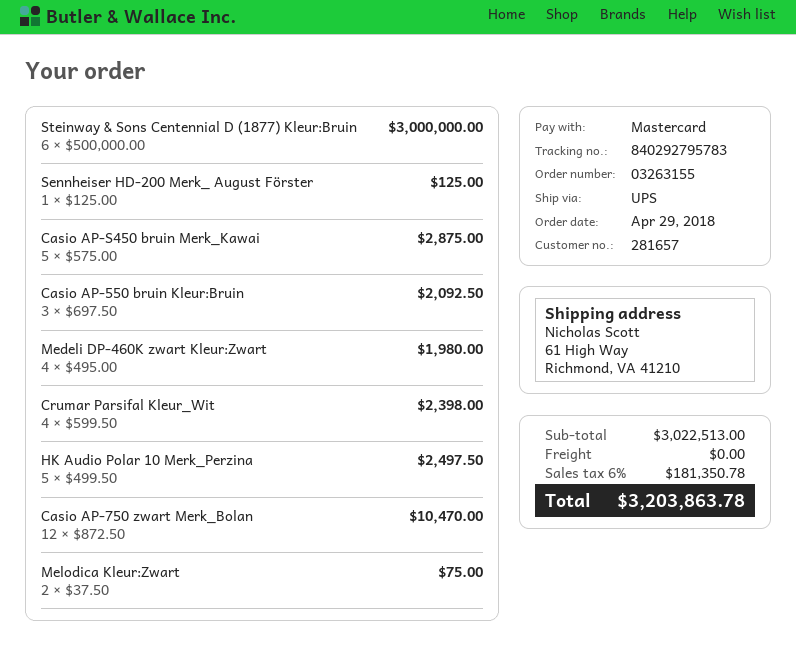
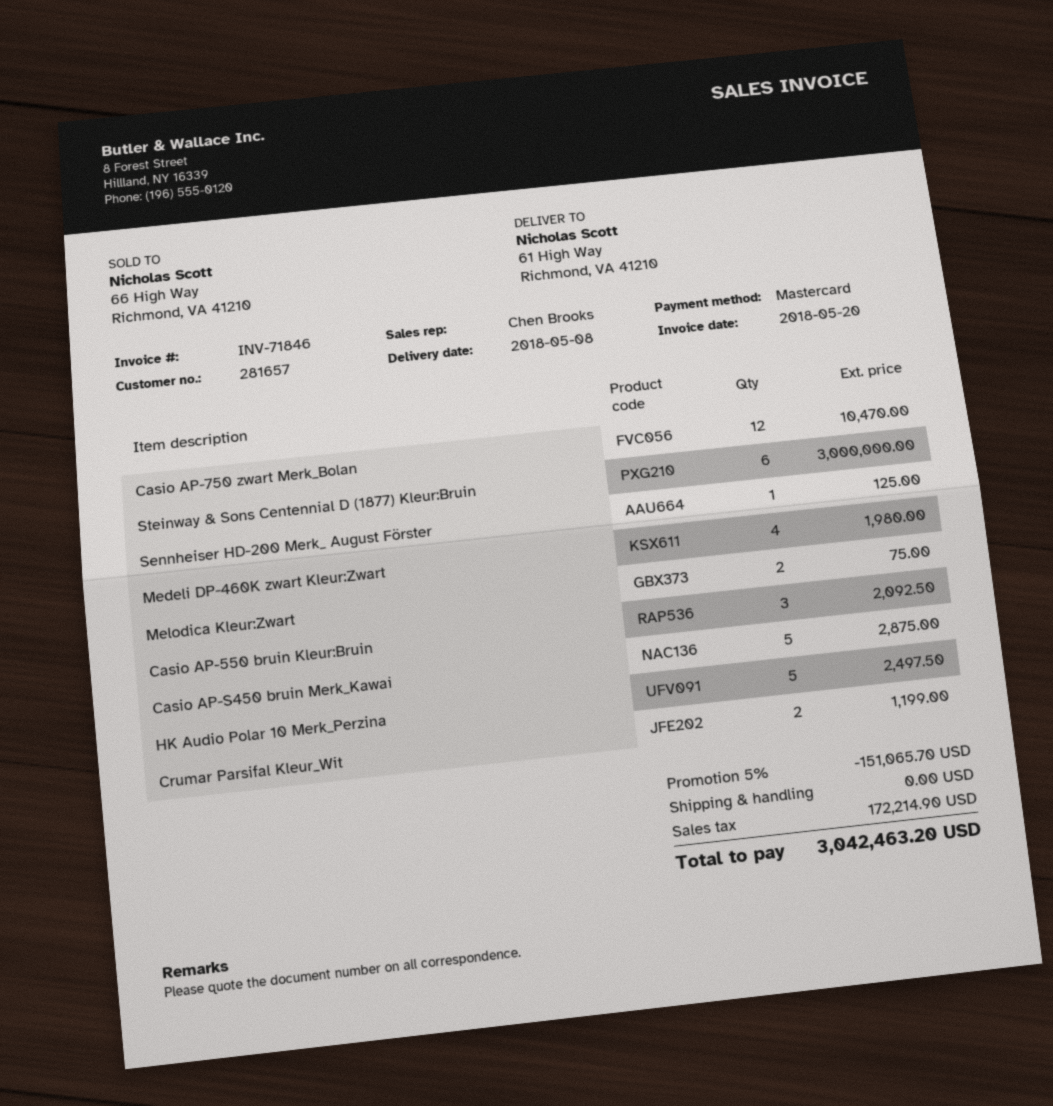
Crumar Parsifal Kleur_Wit: 4 for 2398.00 -> 2 for 1199.00
discount: none -> 5% = 151065.70
tax: 181350.78 -> 172214.90
total: 3203863.78 -> 3042463.20

